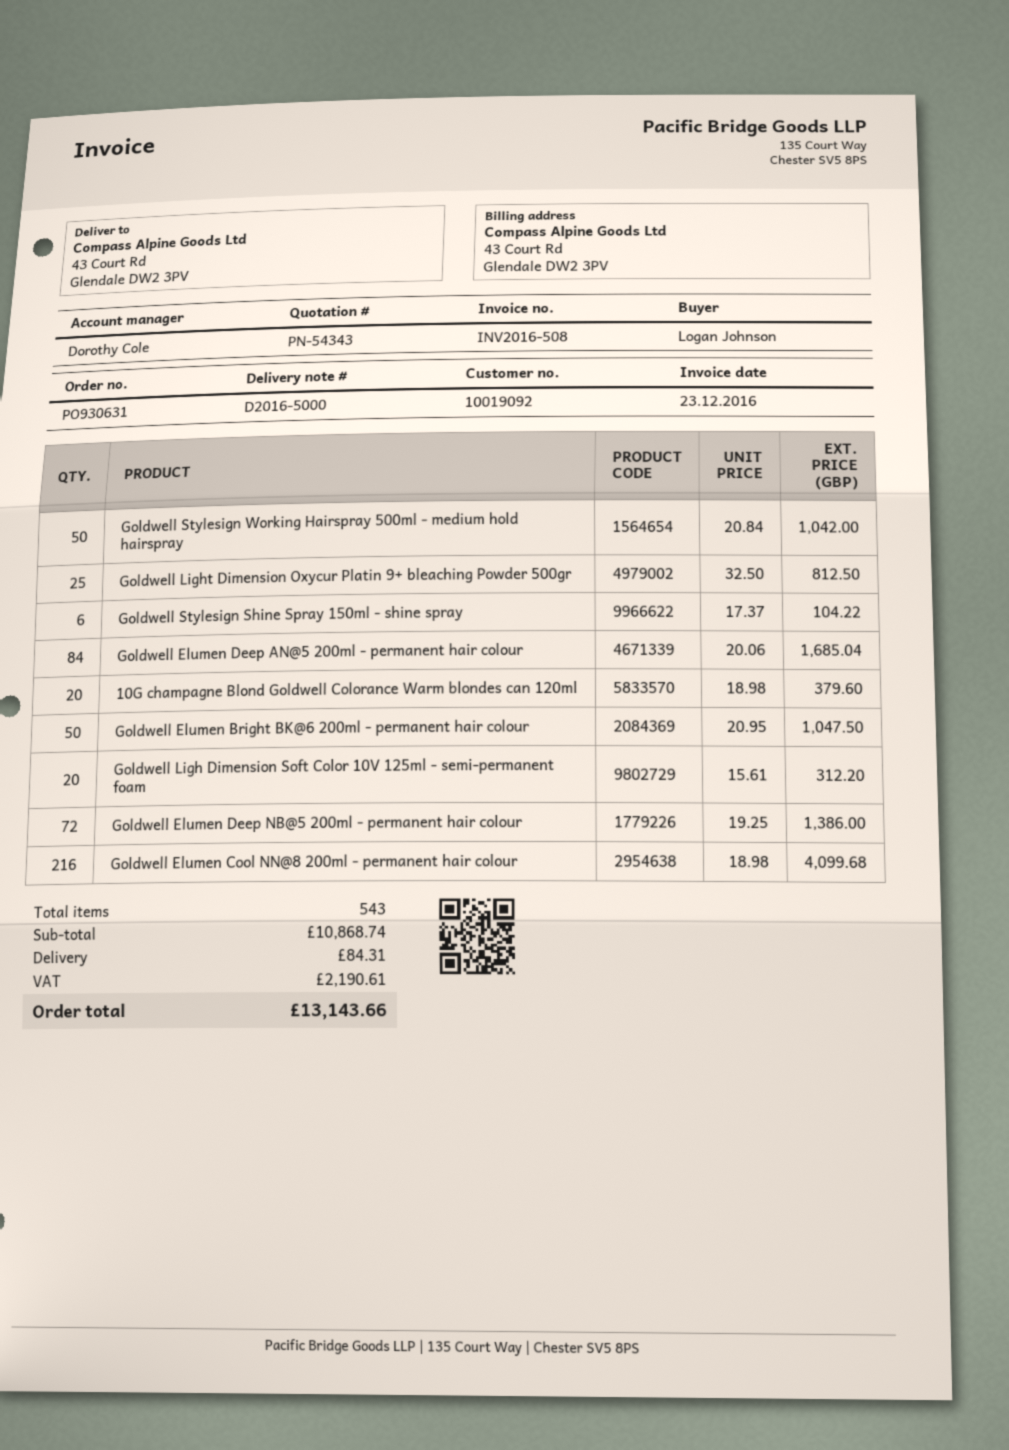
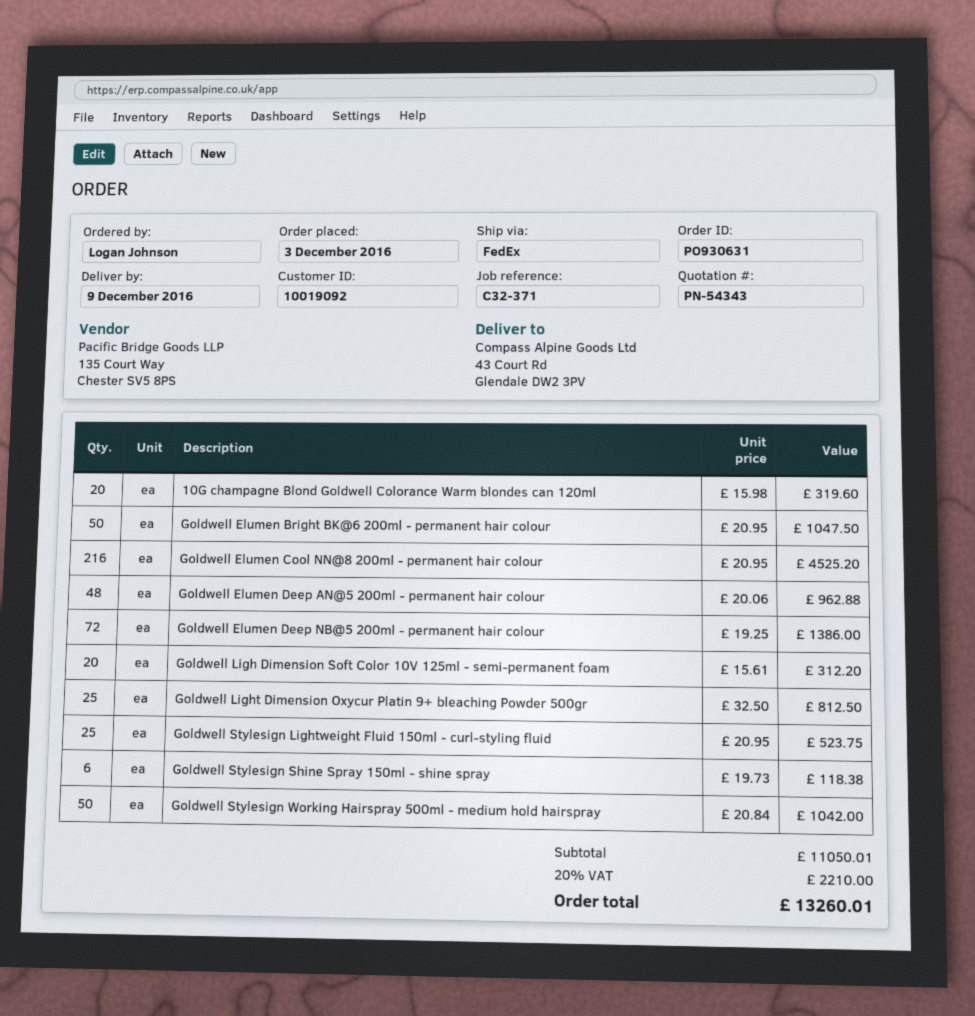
Goldwell Stylesign Shine Spray 150ml - shine spray: 6 x 17.37 = 104.22 -> 6 x 19.73 = 118.38
Goldwell Elumen Deep AN@5 200ml - permanent hair colour: 84 x 20.06 = 1685.04 -> 48 x 20.06 = 962.88
10G champagne Blond Goldwell Colorance Warm blondes can 120ml: 20 x 18.98 = 379.60 -> 20 x 15.98 = 319.60
Goldwell Elumen Cool NN@8 200ml - permanent hair colour: 216 x 18.98 = 4099.68 -> 216 x 20.95 = 4525.20
Goldwell Stylesign Lightweight Fluid 150ml - curl-styling fluid: none -> 25 x 20.95 = 523.75
subtotal: 10868.74 -> 11050.01
shipping: 84.31 -> none
tax: 2190.61 -> 2210.00
total: 13143.66 -> 13260.01

